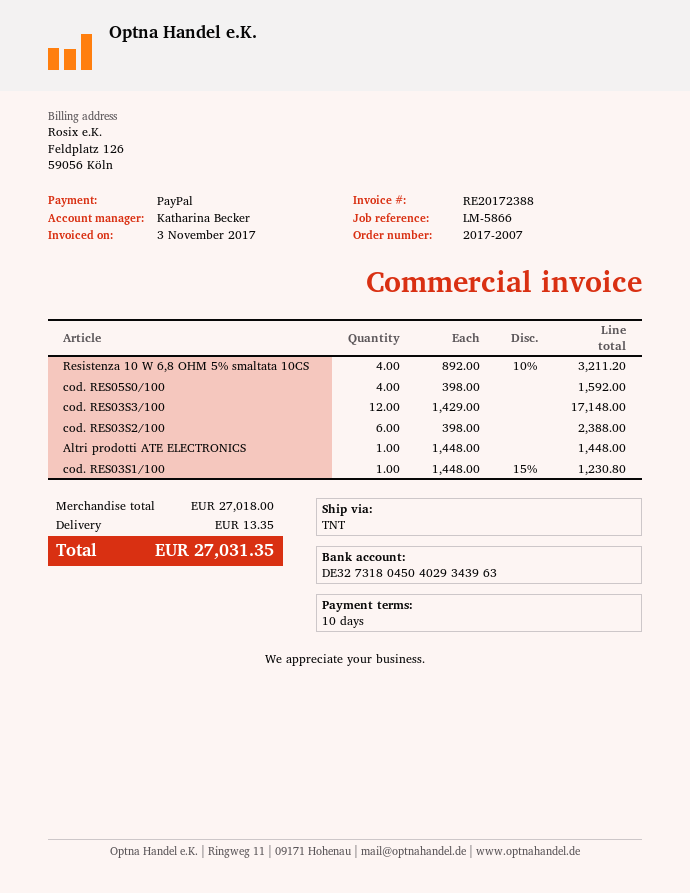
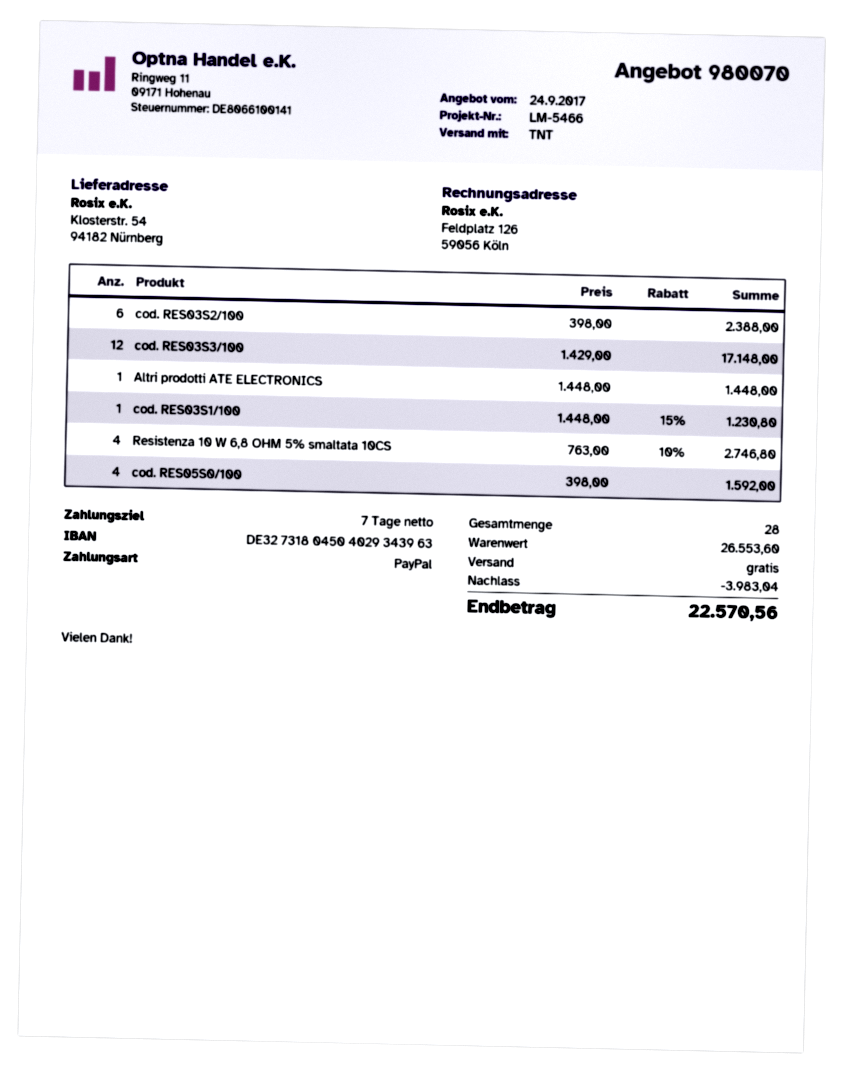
payment terms: 10 days -> 7 days
reference: LM-5866 -> LM-5466
Resistenza 10 W 6,8 OHM 5% smaltata 10CS: 4 x 892.00 - 10% = 3211.20 -> 4 x 763.00 - 10% = 2746.80
subtotal: 27018.00 -> 26553.60
discount: none -> 3983.04
shipping: 13.35 -> 0.00
total: 27031.35 -> 22570.56

